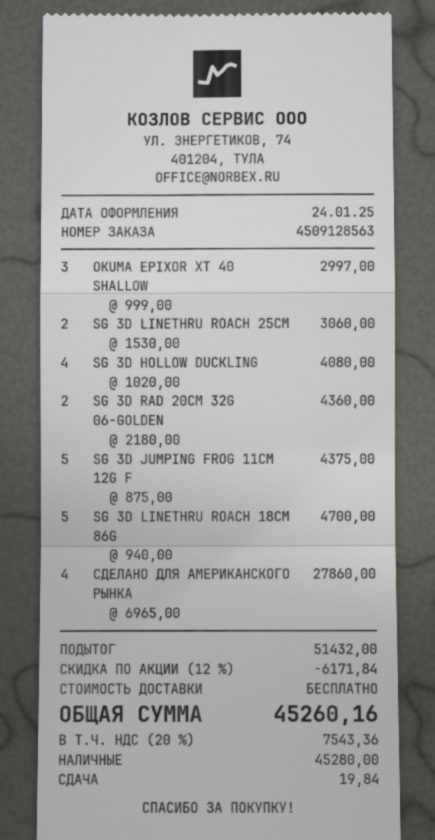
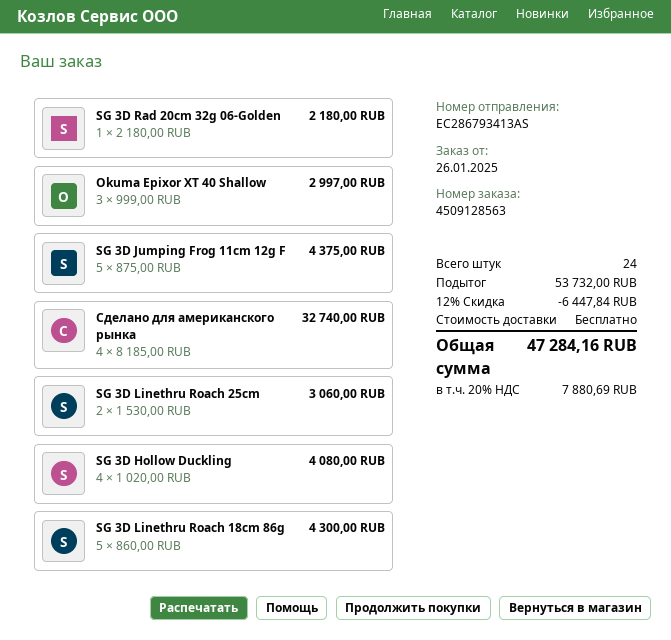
order date: 2025-01-24 -> 2025-01-26
SG 3D RAD 20CM 32G 06-GOLDEN: 2 x 2180.00 = 4360.00 -> 1 x 2180.00 = 2180.00
SG 3D LINETHRU ROACH 18CM 86G: 5 x 940.00 = 4700.00 -> 5 x 860.00 = 4300.00
СДЕЛАНО ДЛЯ АМЕРИКАНСКОГО РЫНКА: 4 x 6965.00 = 27860.00 -> 4 x 8185.00 = 32740.00
subtotal: 51432.00 -> 53732.00
discount: 12% = 6171.84 -> 12% = 6447.84
tax: 20% = 7543.36 -> 20% = 7880.69
total: 45260.16 -> 47284.16

